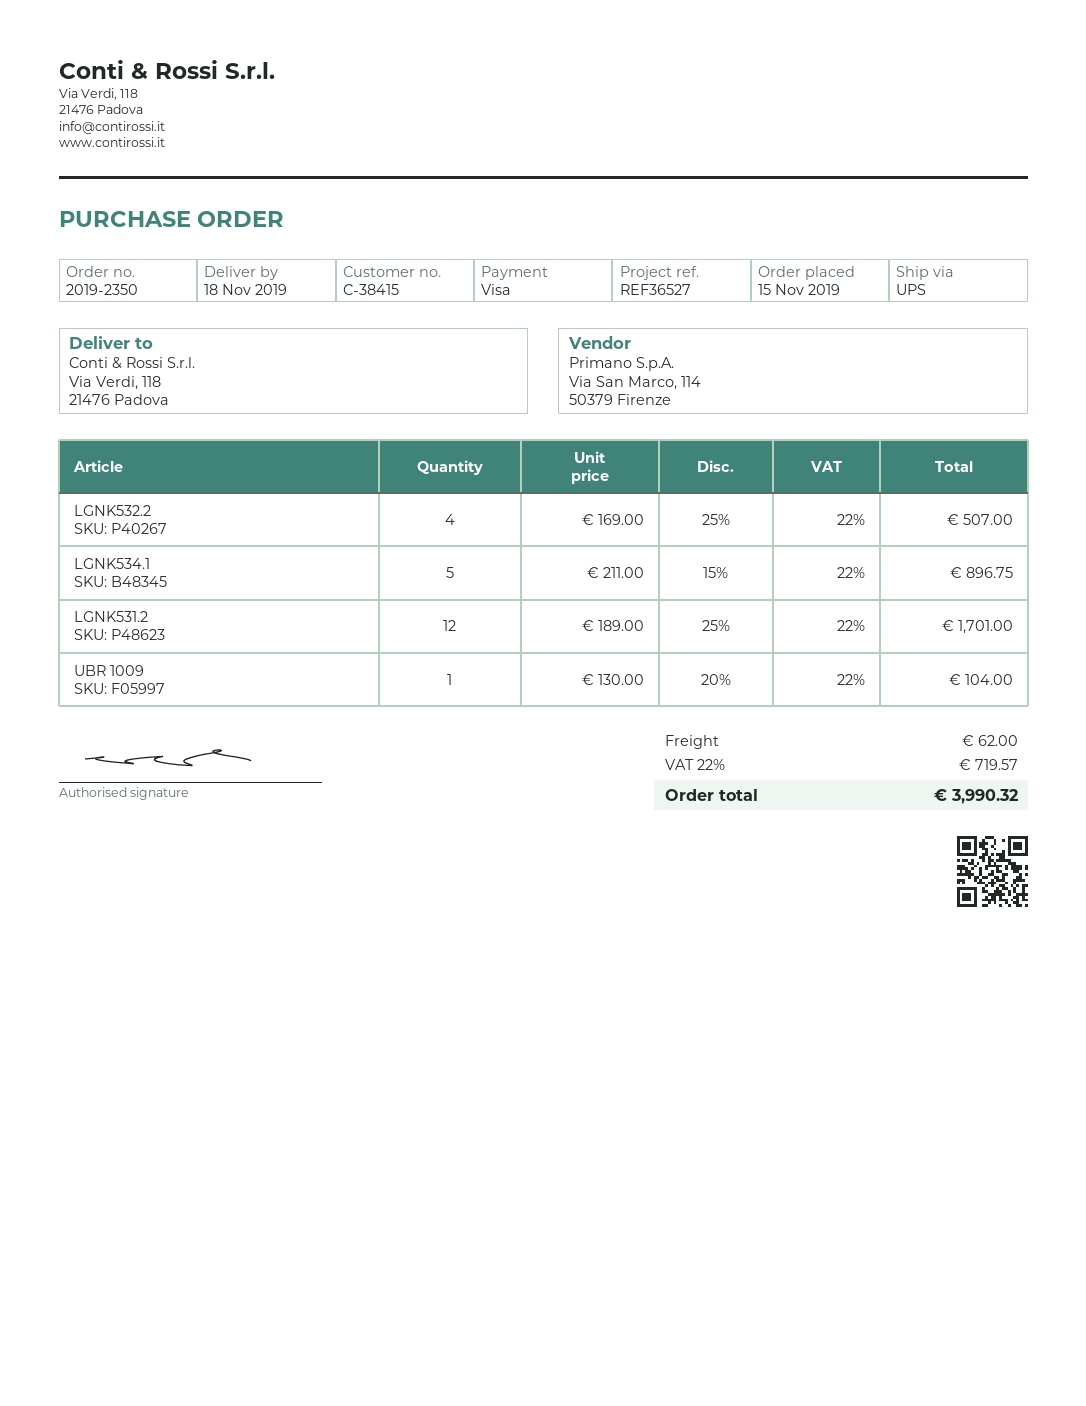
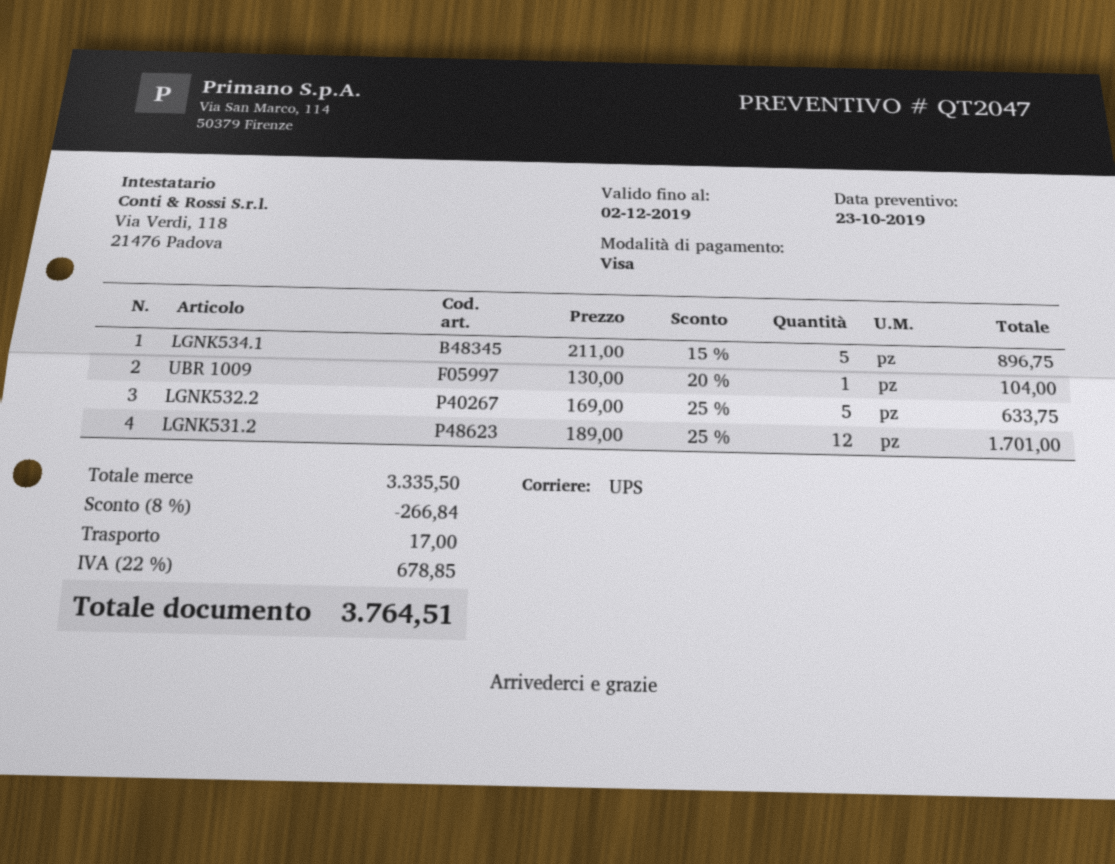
LGNK532.2: 4 x 169.00 - 25% = 507.00 -> 5 x 169.00 - 25% = 633.75
discount: none -> 8% = 266.84
shipping: 62.00 -> 17.00
tax: 22% = 719.57 -> 22% = 678.85
total: 3990.32 -> 3764.51

